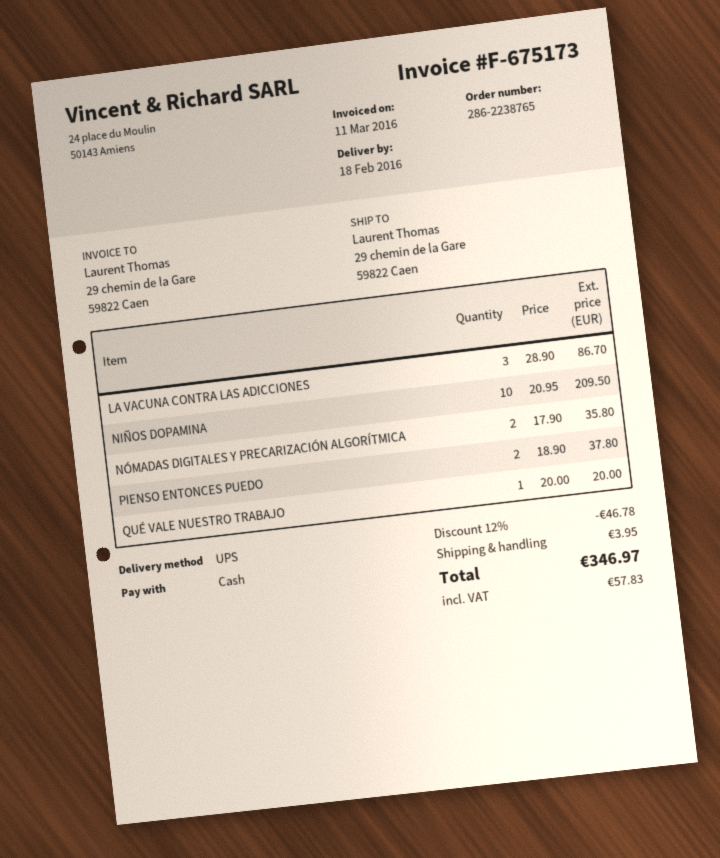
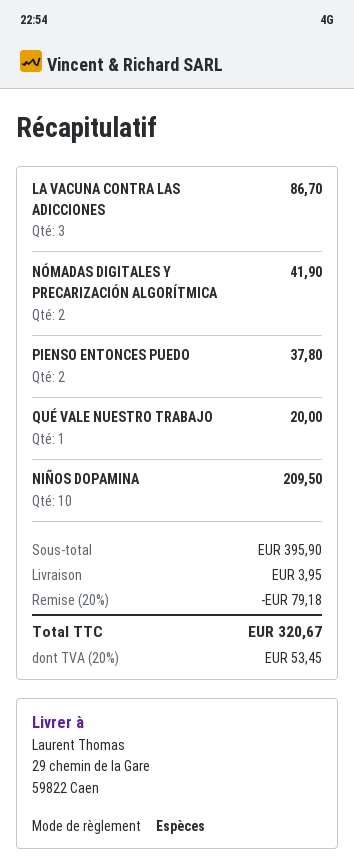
NÓMADAS DIGITALES Y PRECARIZACIÓN ALGORÍTMICA: 2 for 35.80 -> 2 for 41.90
discount: 12% = 46.78 -> 20% = 79.18
tax: 57.83 -> 53.45
total: 346.97 -> 320.67

